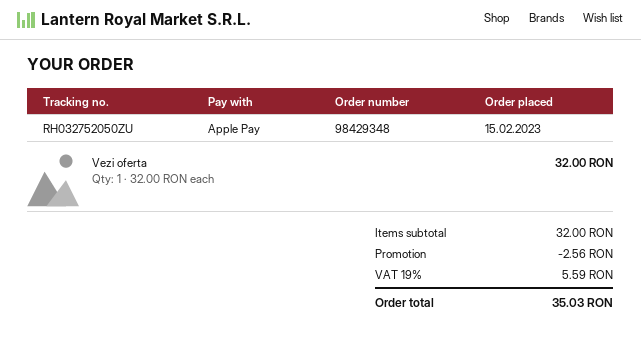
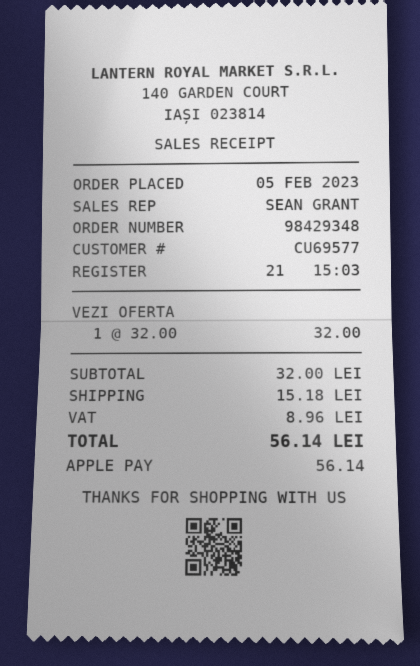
order date: 2023-02-15 -> 2023-02-05
discount: 2.56 -> none
shipping: none -> 15.18
tax: 5.59 -> 8.96
total: 35.03 -> 56.14

